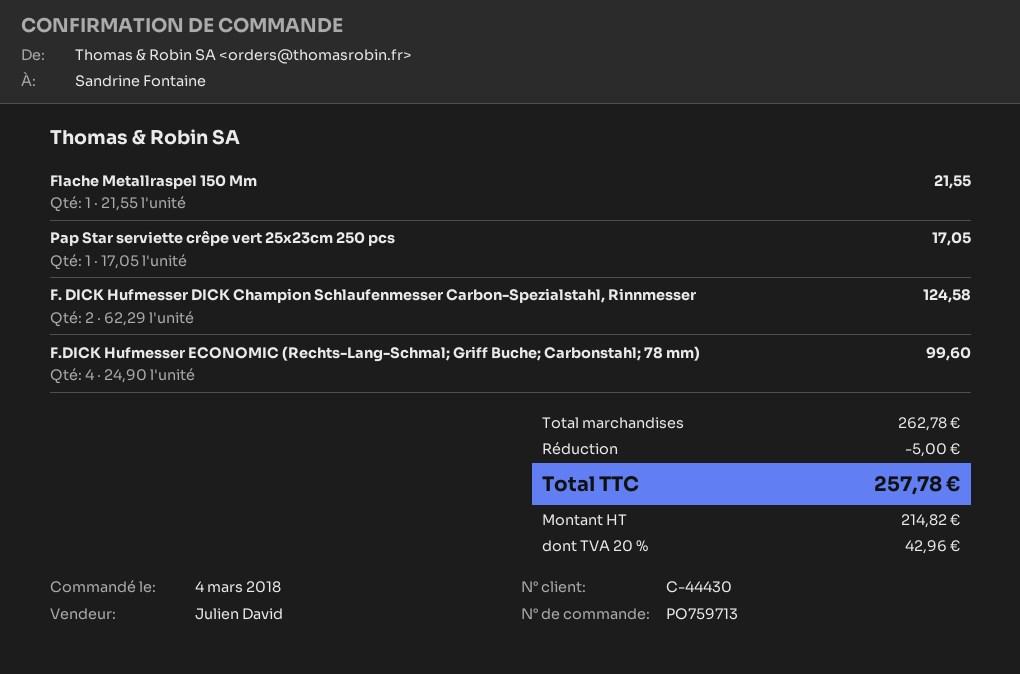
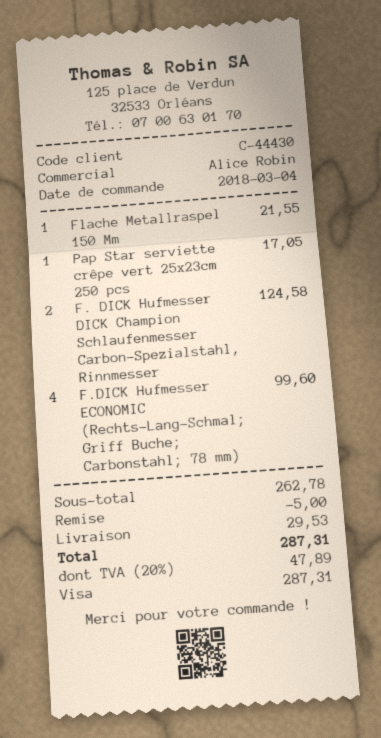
sales rep: Julien David -> Alice Robin
shipping: none -> 29.53
tax: 20% = 42.96 -> 20% = 47.89
total: 257.78 -> 287.31

